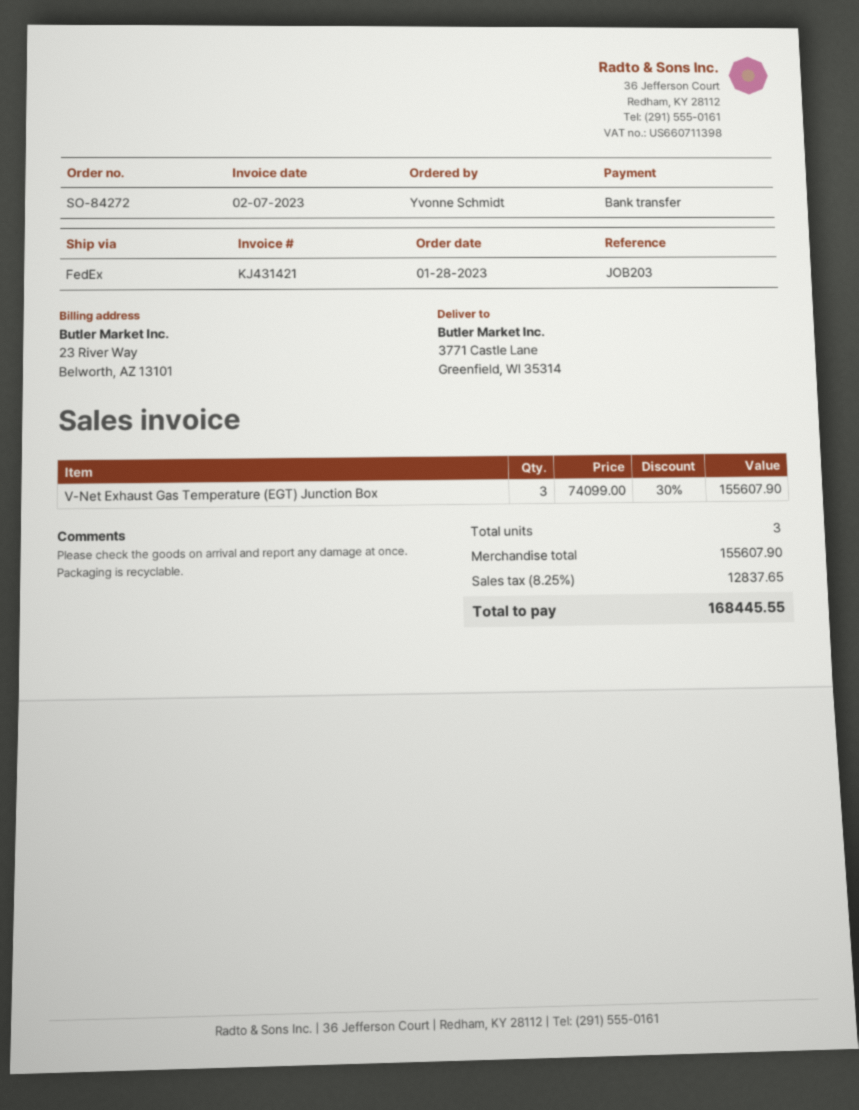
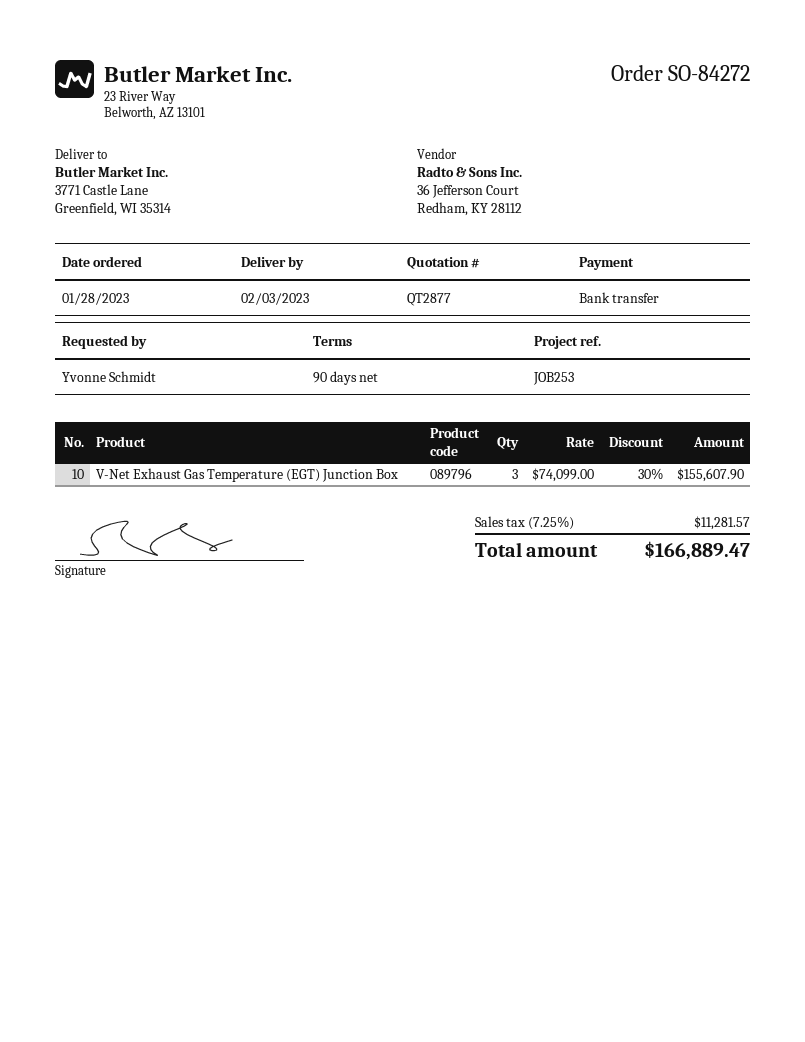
reference: JOB203 -> JOB253
tax: 8.25% = 12837.65 -> 7.25% = 11281.57
total: 168445.55 -> 166889.47

